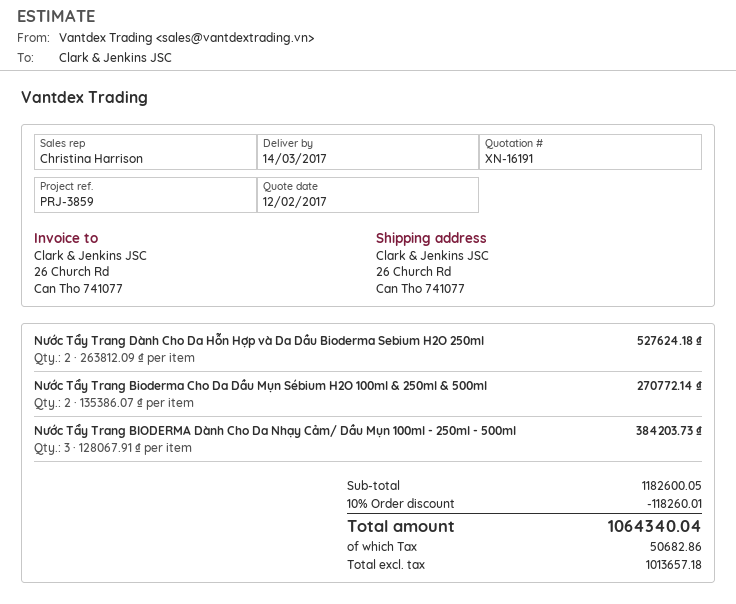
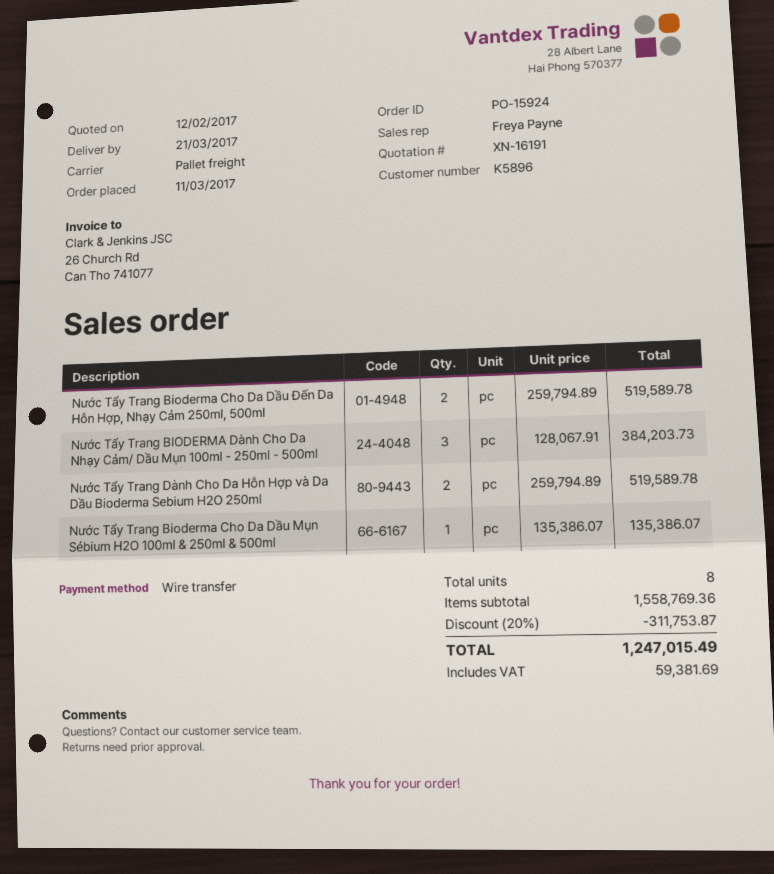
delivery date: 2017-03-14 -> 2017-03-21
sales rep: Christina Harrison -> Freya Payne
Nước Tẩy Trang Dành Cho Da Hỗn Hợp và Da Dầu Bioderma Sebium H2O 250ml: 2 x 263812.09 = 527624.18 -> 2 x 259794.89 = 519589.78
Nước Tẩy Trang Bioderma Cho Da Dầu Mụn Sébium H2O 100ml & 250ml & 500ml: 2 x 135386.07 = 270772.14 -> 1 x 135386.07 = 135386.07
Nước Tẩy Trang Bioderma Cho Da Dầu Đến Da Hỗn Hợp, Nhạy Cảm 250ml, 500ml: none -> 2 x 259794.89 = 519589.78
subtotal: 1182600.05 -> 1558769.36
discount: 10% = 118260.01 -> 20% = 311753.87
tax: 50682.86 -> 59381.69
total: 1064340.04 -> 1247015.49

